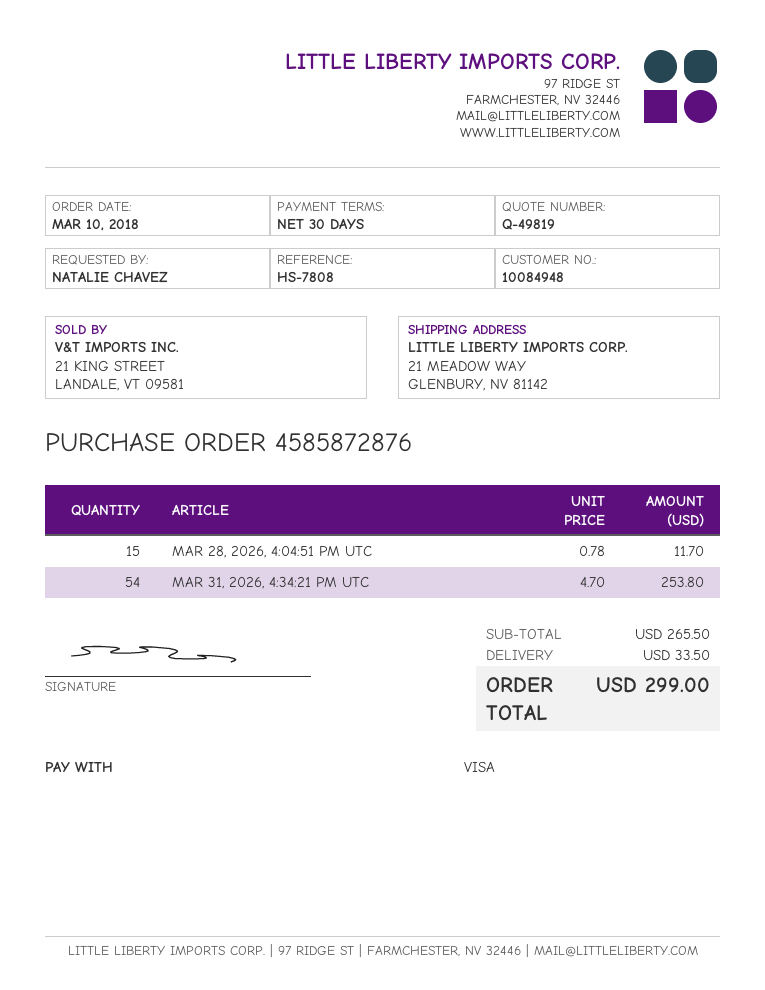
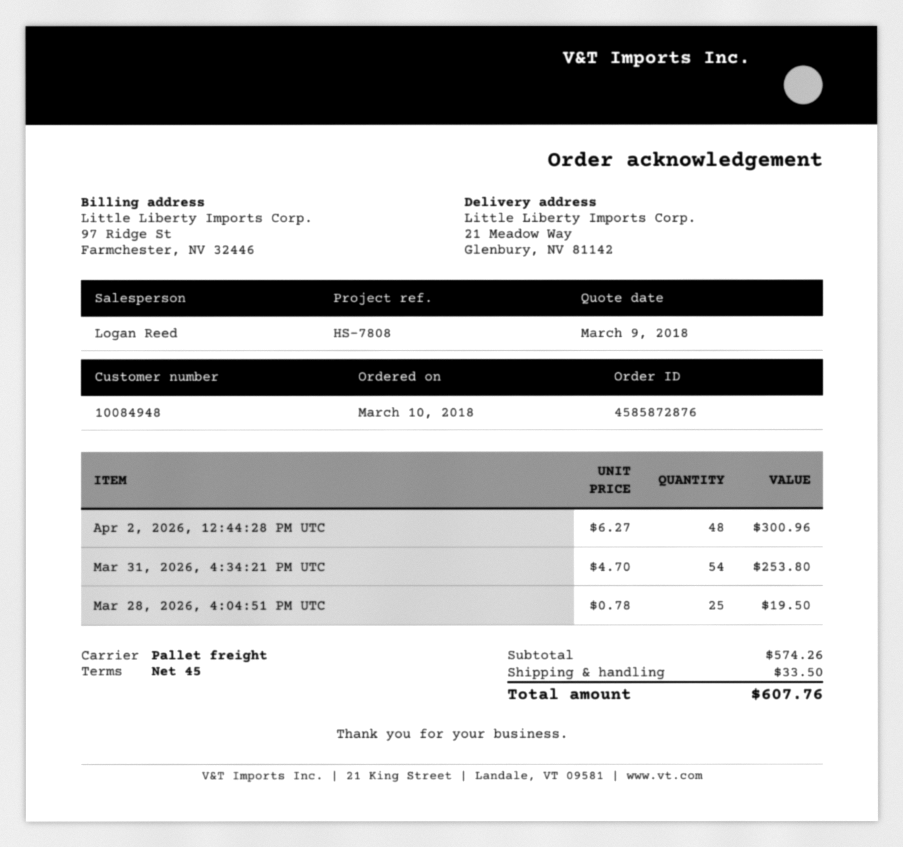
payment terms: 30 days -> 45 days
MAR 28, 2026, 4:04:51 PM UTC: 15 x 0.78 = 11.70 -> 25 x 0.78 = 19.50
Apr 2, 2026, 12:44:28 PM UTC: none -> 48 x 6.27 = 300.96
subtotal: 265.50 -> 574.26
total: 299.00 -> 607.76

